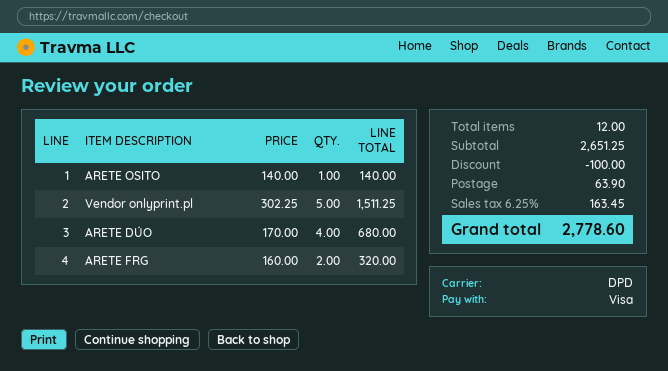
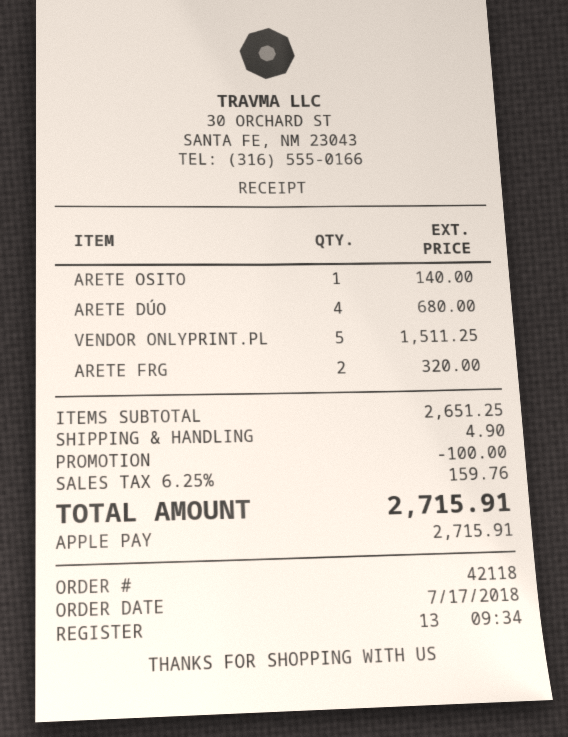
payment method: Visa -> Apple Pay
shipping: 63.90 -> 4.90
tax: 6.25% = 163.45 -> 6.25% = 159.76
total: 2778.60 -> 2715.91

